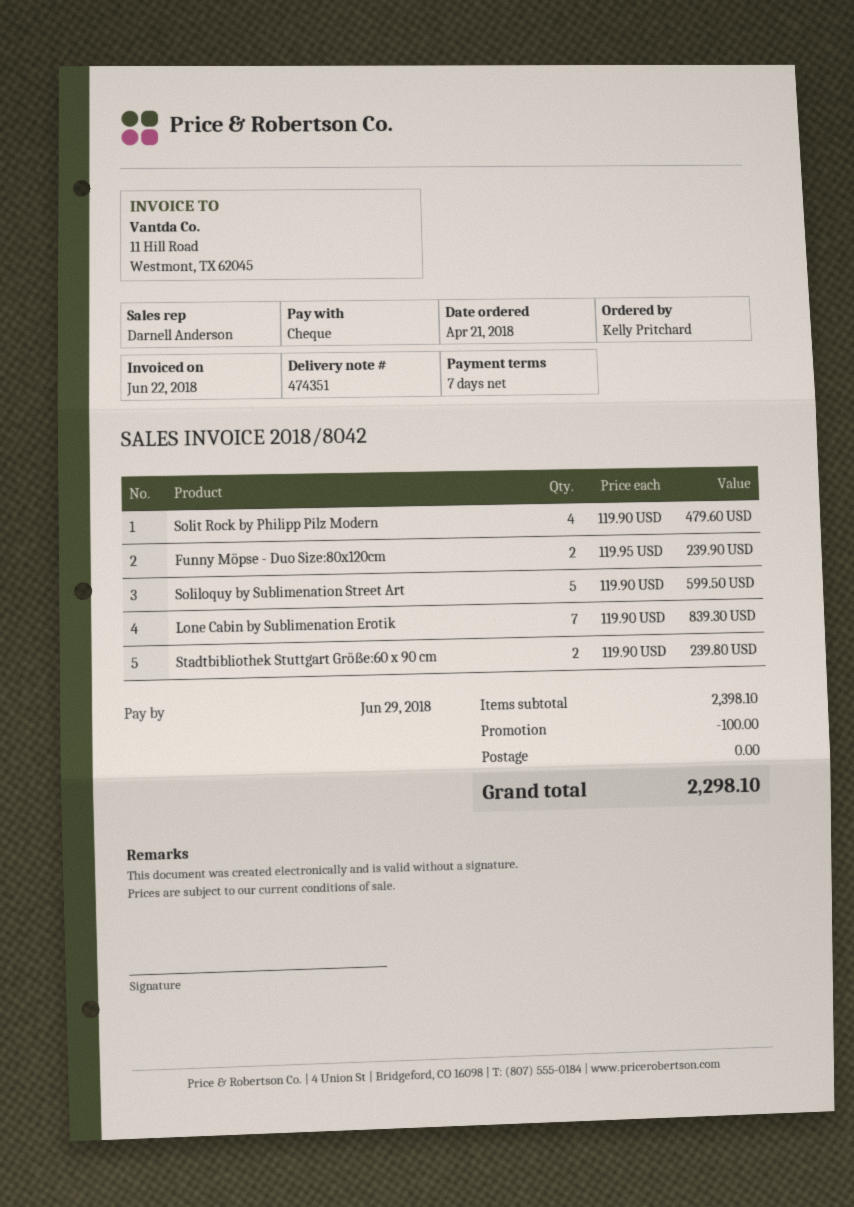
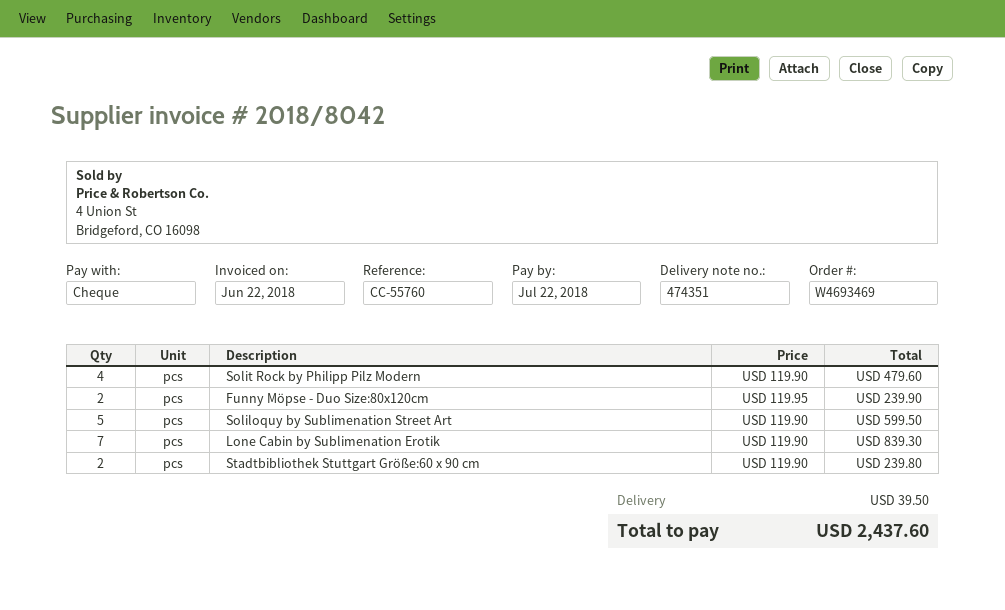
due date: 2018-06-29 -> 2018-07-22
discount: 100.00 -> none
shipping: 0.00 -> 39.50
total: 2298.10 -> 2437.60

